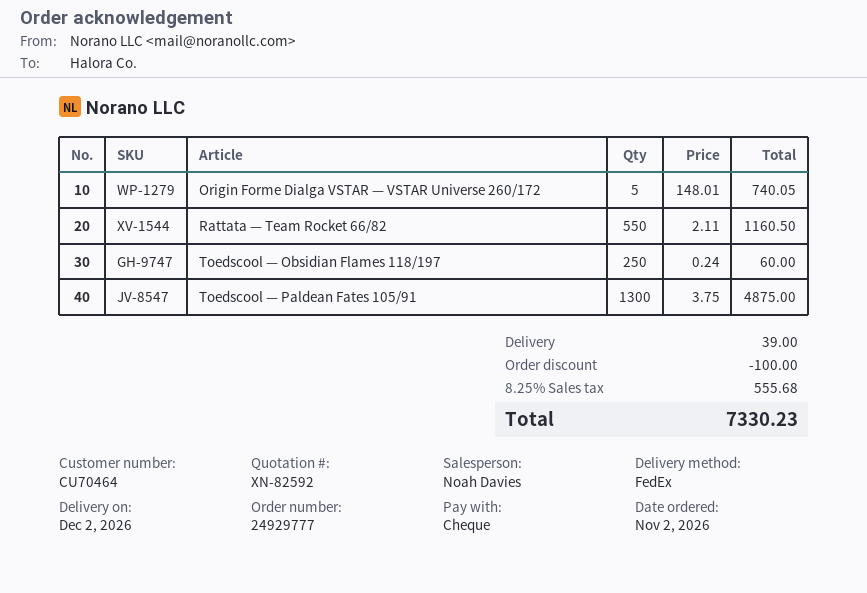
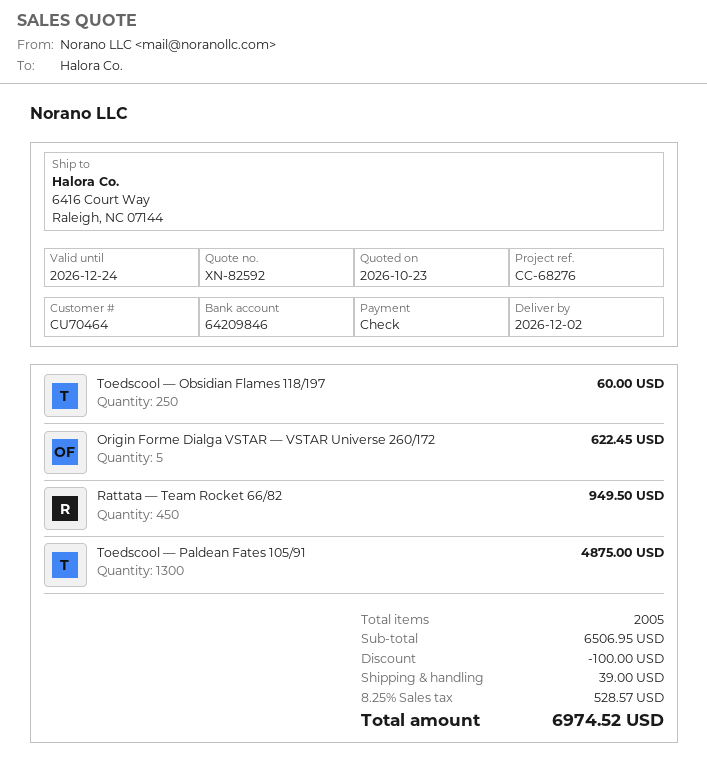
Origin Forme Dialga VSTAR — VSTAR Universe 260/172: 5 for 740.05 -> 5 for 622.45
Rattata — Team Rocket 66/82: 550 for 1160.50 -> 450 for 949.50
tax: 8.25% = 555.68 -> 8.25% = 528.57
total: 7330.23 -> 6974.52

